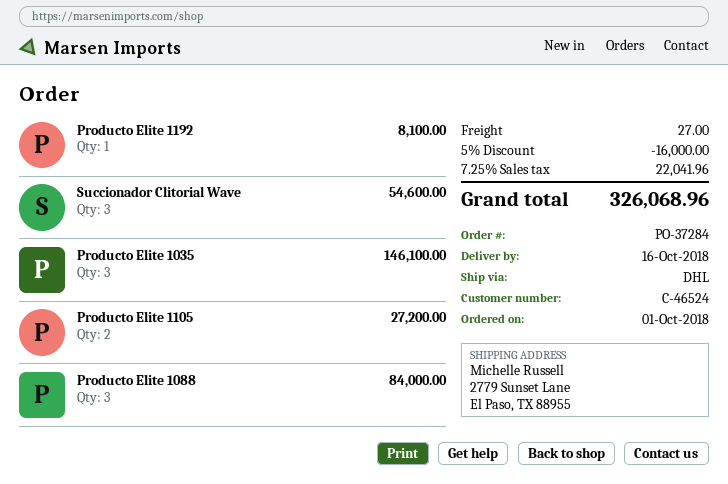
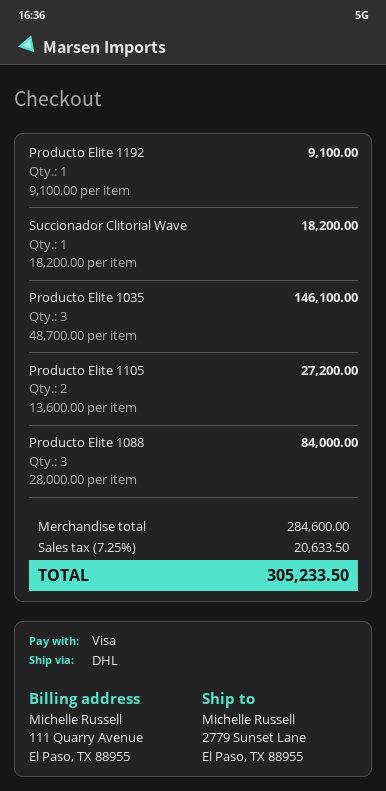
Producto Elite 1192: 1 for 8100.00 -> 1 for 9100.00
Succionador Clitorial Wave: 3 for 54600.00 -> 1 for 18200.00
discount: 5% = 16000.00 -> none
shipping: 27.00 -> none
tax: 7.25% = 22041.96 -> 7.25% = 20633.50
total: 326068.96 -> 305233.50

